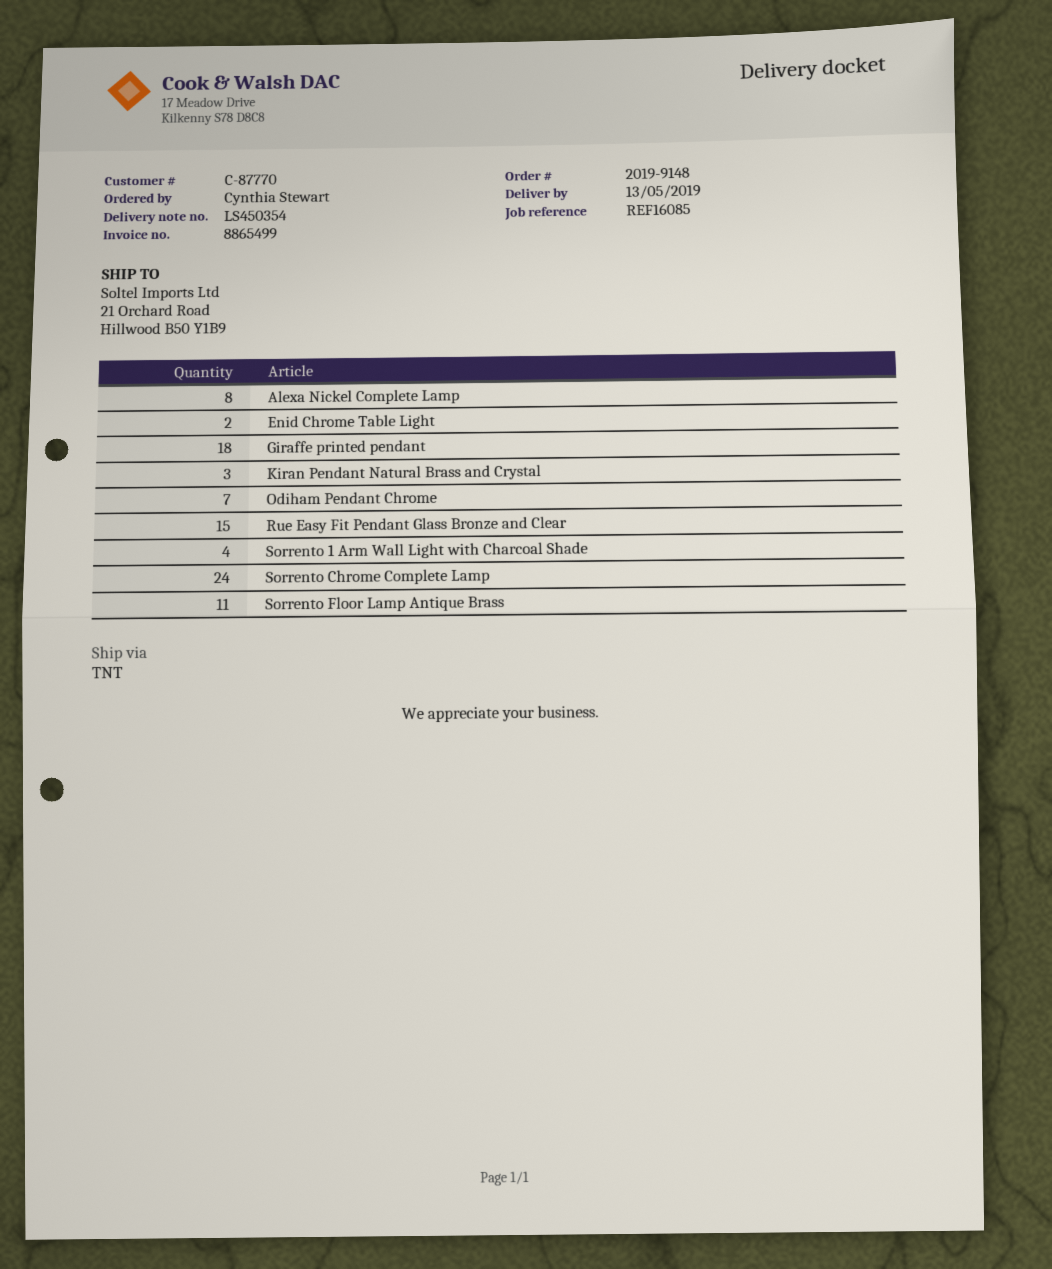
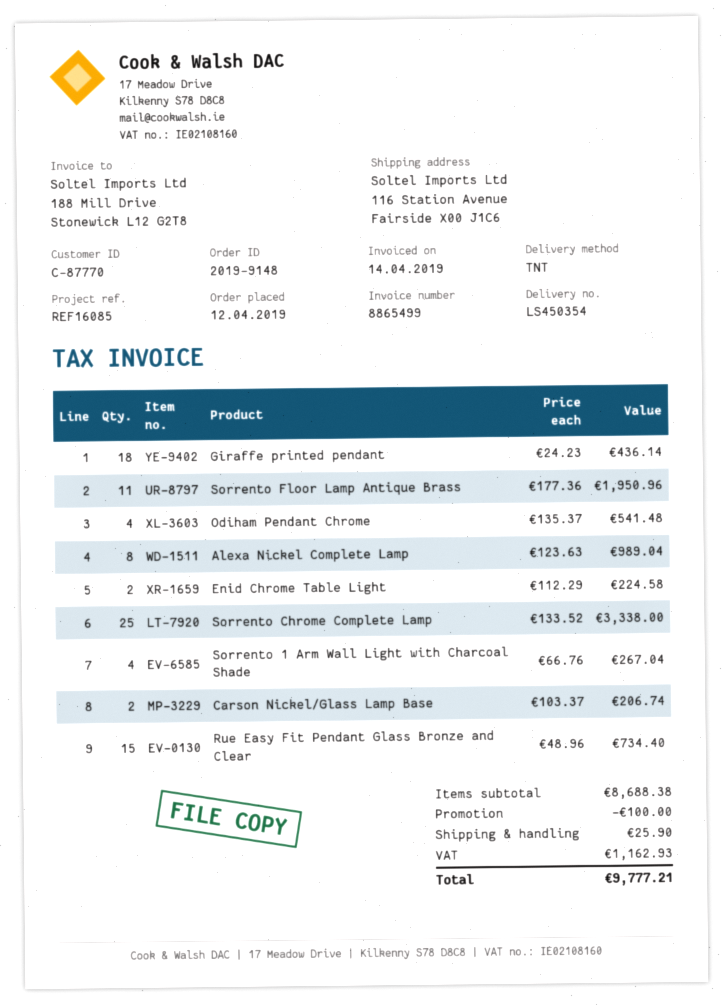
ship to: 21 Orchard Road, Hillwood B50 Y1B9 -> 116 Station Avenue, Fairside X00 J1C6
Kiran Pendant Natural Brass and Crystal: 3 -> none
Odiham Pendant Chrome: 7 -> 4
Sorrento Chrome Complete Lamp: 24 -> 25
Carson Nickel/Glass Lamp Base: none -> 2

